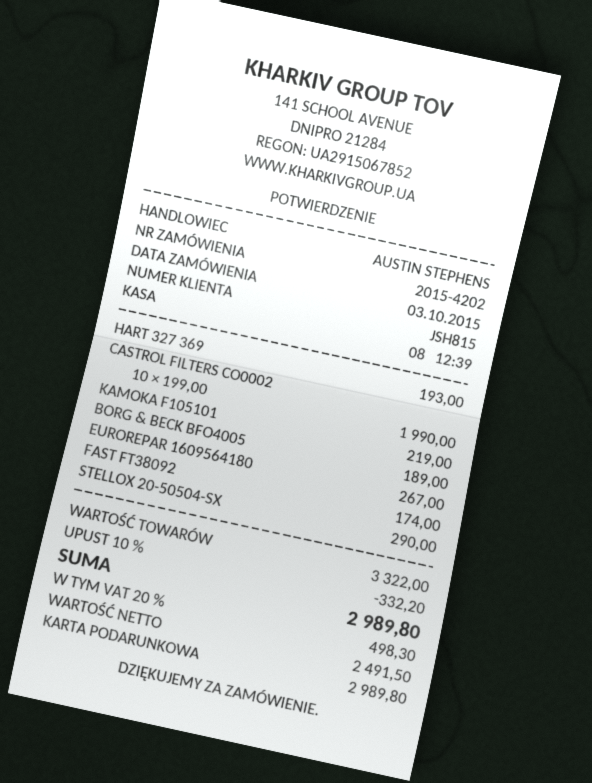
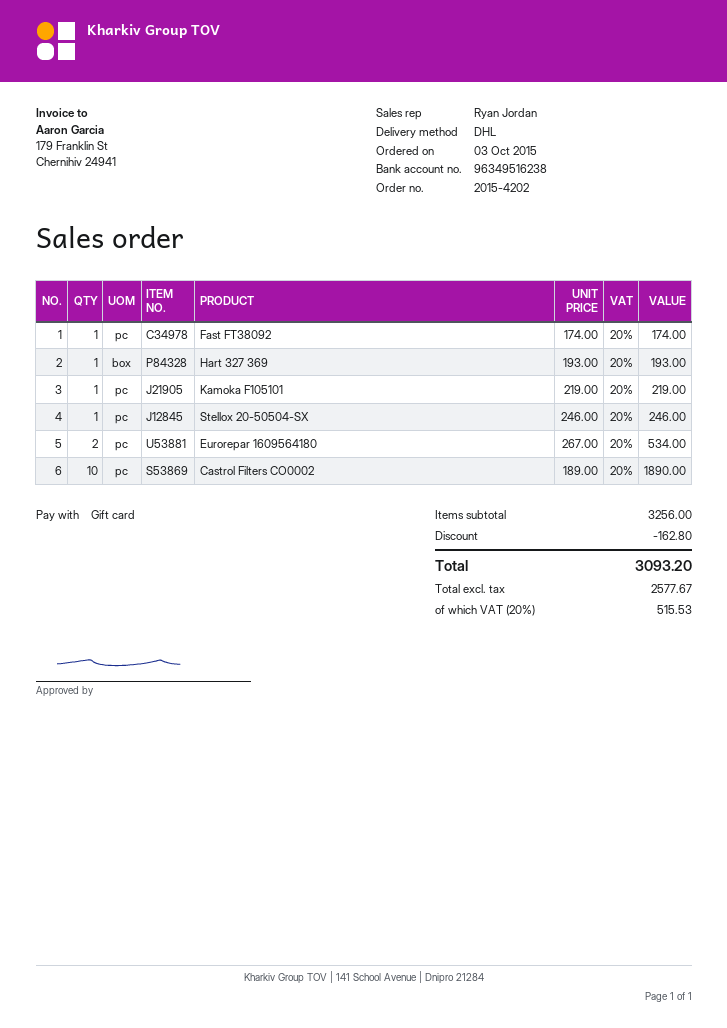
sales rep: AUSTIN STEPHENS -> Ryan Jordan
CASTROL FILTERS CO0002: 10 x 199.00 = 1990.00 -> 10 x 189.00 = 1890.00
BORG & BECK BFO4005: 1 x 189.00 = 189.00 -> none
EUROREPAR 1609564180: 1 x 267.00 = 267.00 -> 2 x 267.00 = 534.00
STELLOX 20-50504-SX: 1 x 290.00 = 290.00 -> 1 x 246.00 = 246.00
subtotal: 3322.00 -> 3256.00
discount: 332.20 -> 162.80
net: 2491.50 -> 2577.67
tax: 20% = 498.30 -> 20% = 515.53
total: 2989.80 -> 3093.20

